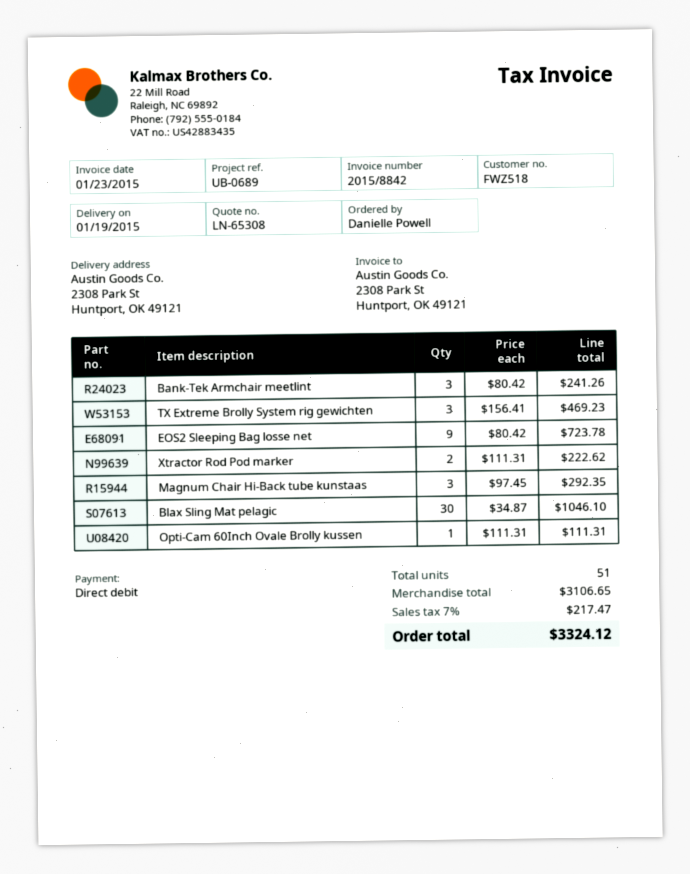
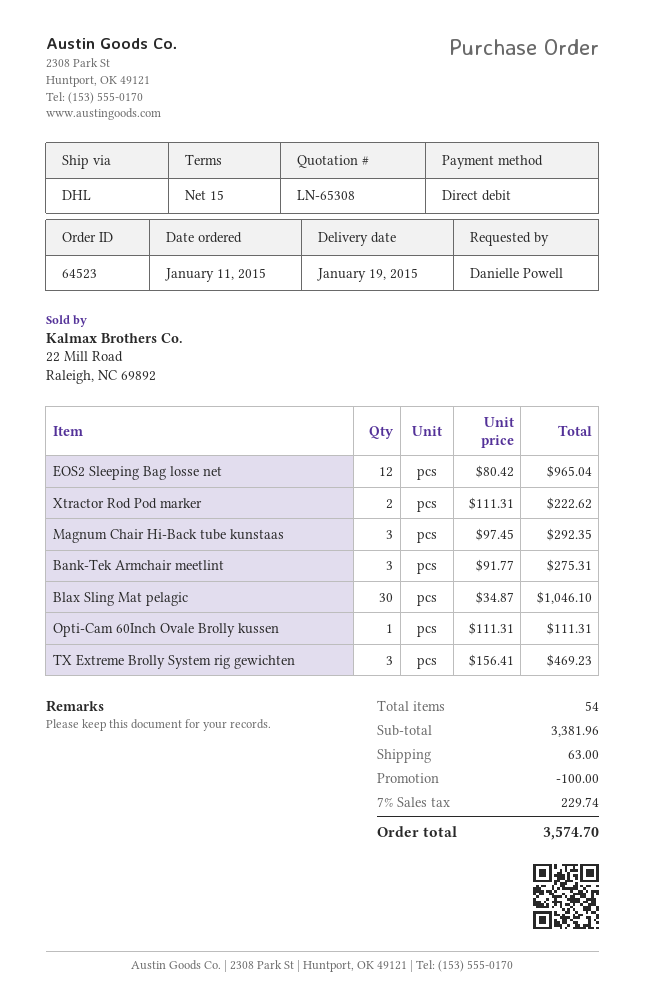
Bank-Tek Armchair meetlint: 3 x 80.42 = 241.26 -> 3 x 91.77 = 275.31
EOS2 Sleeping Bag losse net: 9 x 80.42 = 723.78 -> 12 x 80.42 = 965.04
total quantity: 51 -> 54
subtotal: 3106.65 -> 3381.96
discount: none -> 100.00
shipping: none -> 63.00
tax: 7% = 217.47 -> 7% = 229.74
total: 3324.12 -> 3574.70

